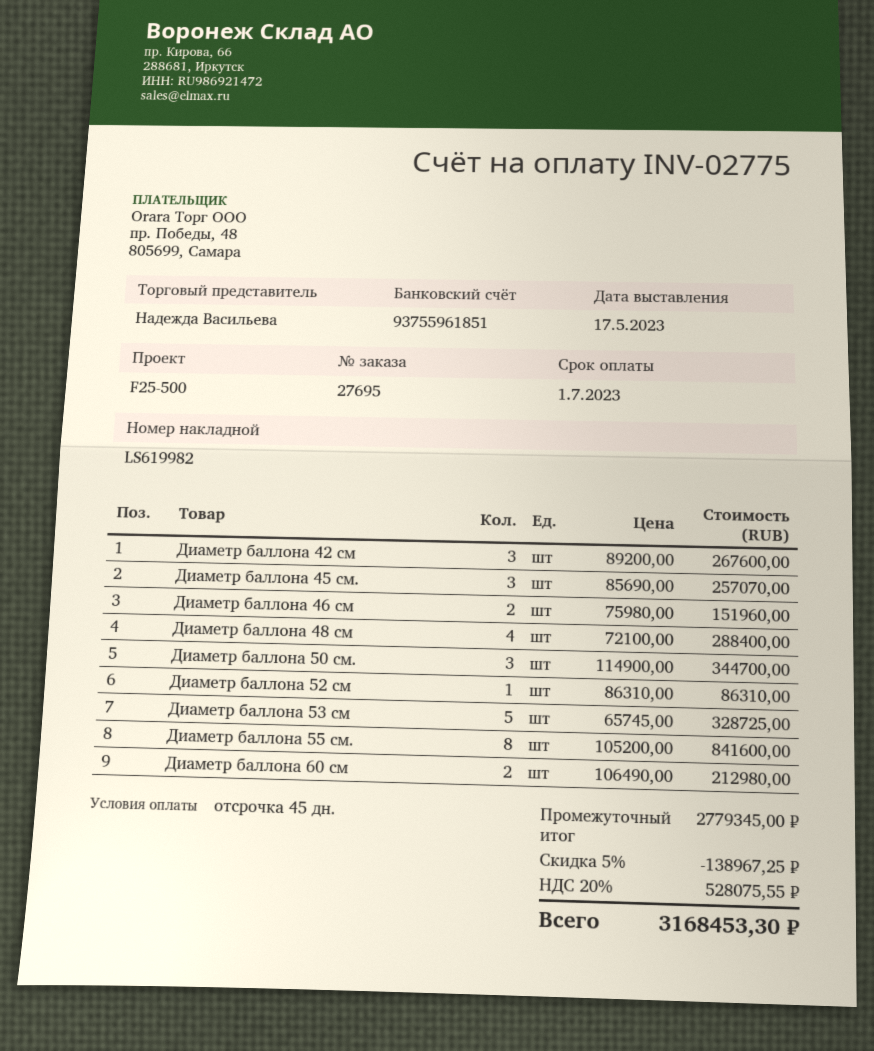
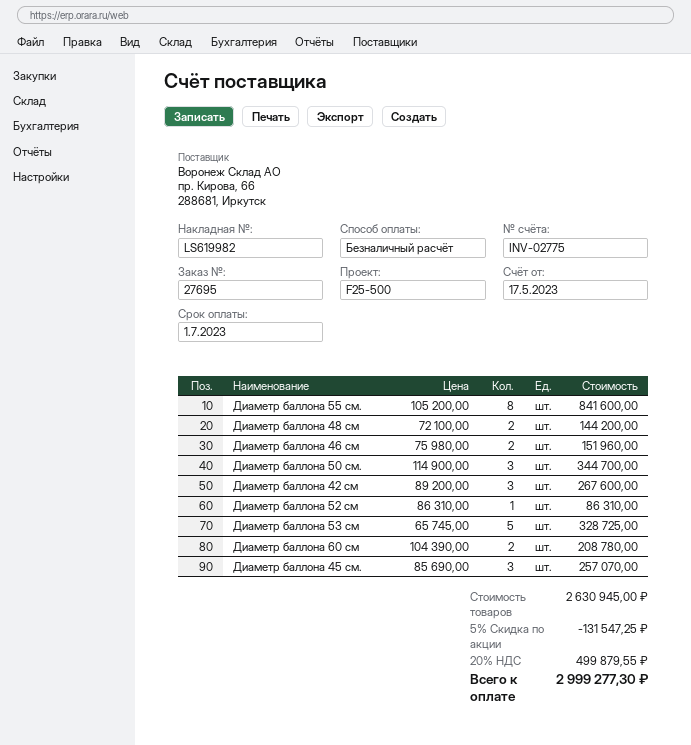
Диаметр баллона 48 см: 4 x 72100.00 = 288400.00 -> 2 x 72100.00 = 144200.00
Диаметр баллона 60 см: 2 x 106490.00 = 212980.00 -> 2 x 104390.00 = 208780.00
subtotal: 2779345.00 -> 2630945.00
discount: 5% = 138967.25 -> 5% = 131547.25
tax: 20% = 528075.55 -> 20% = 499879.55
total: 3168453.30 -> 2999277.30

